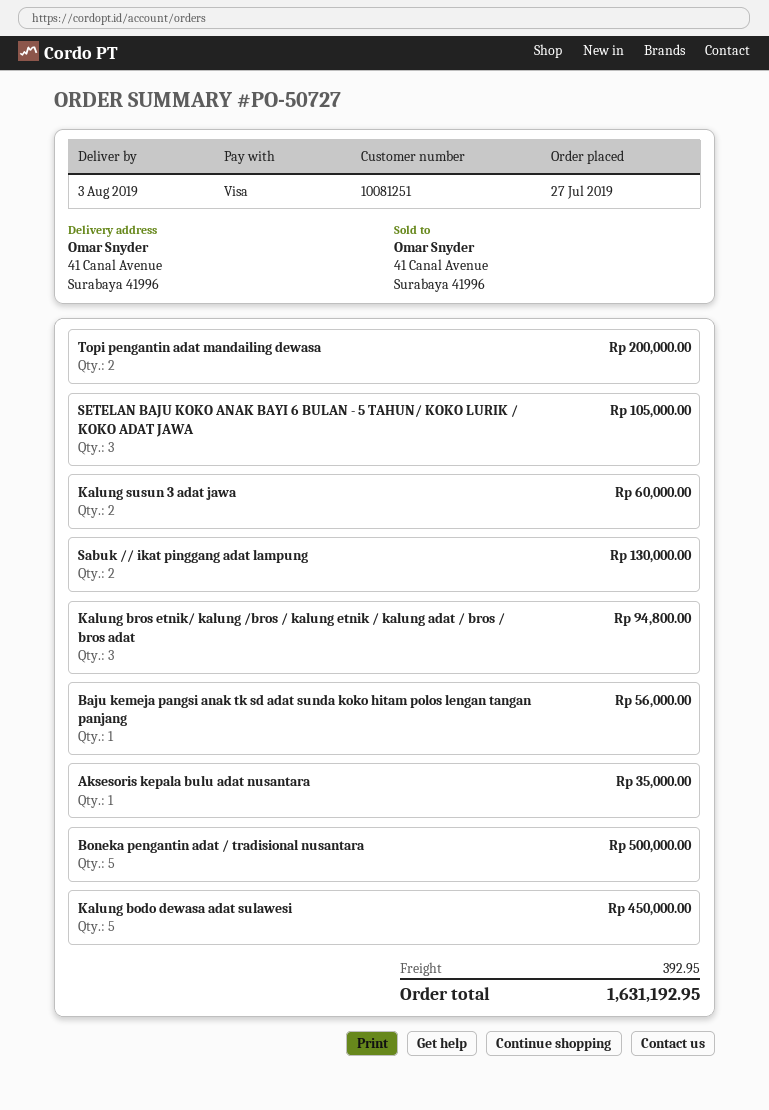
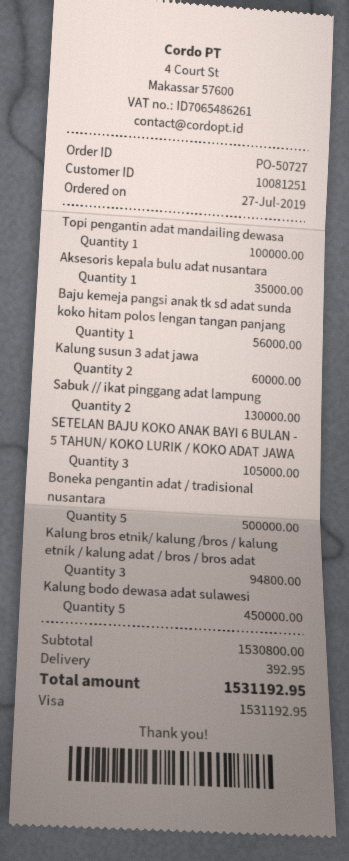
Topi pengantin adat mandailing dewasa: 2 for 200000.00 -> 1 for 100000.00
total: 1631192.95 -> 1531192.95

